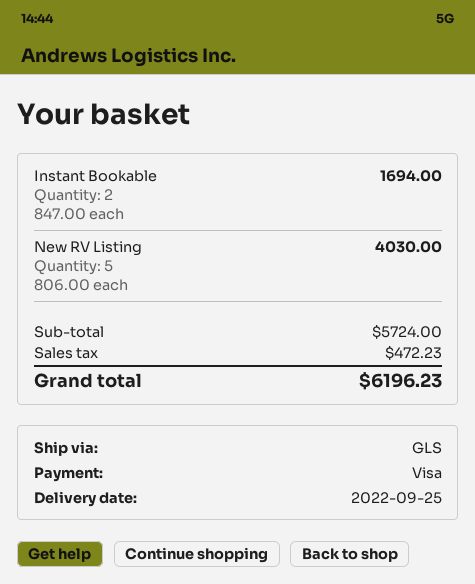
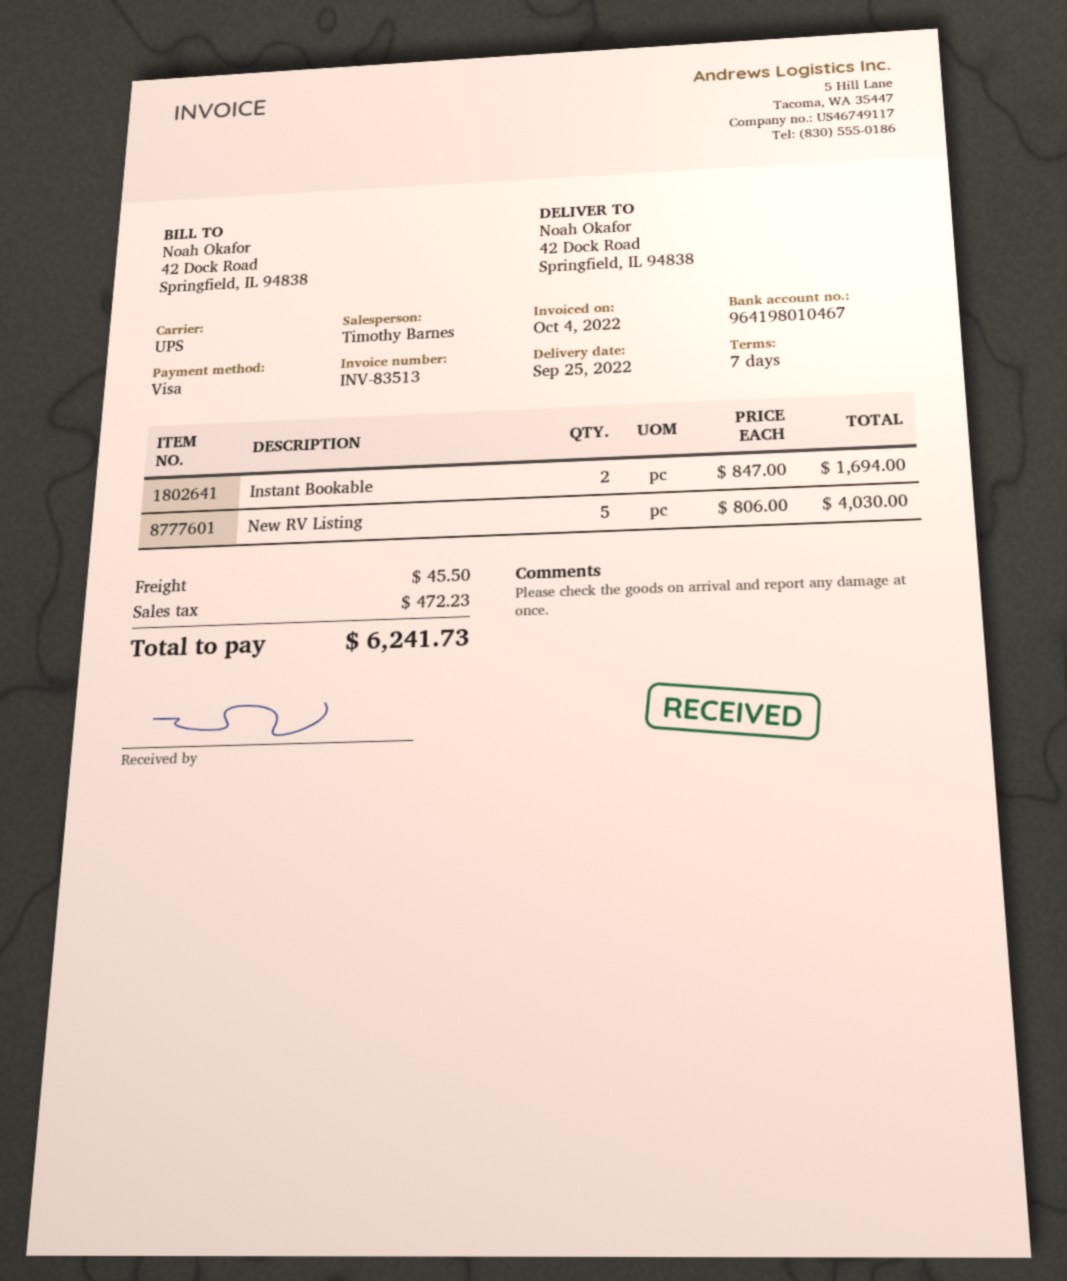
shipping method: GLS -> UPS
shipping: none -> 45.50
total: 6196.23 -> 6241.73

